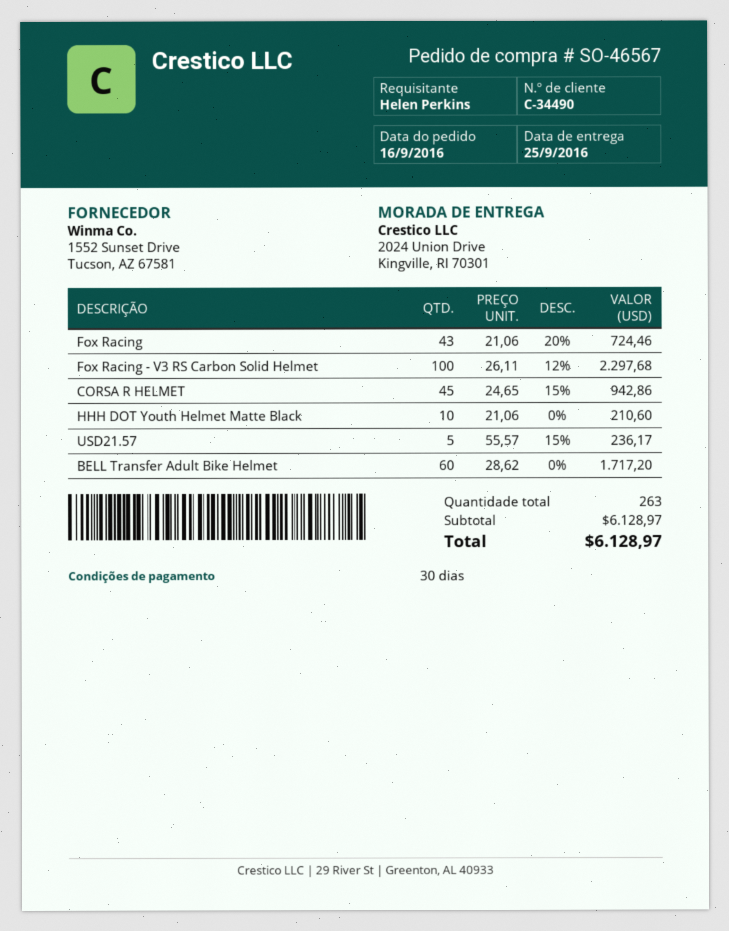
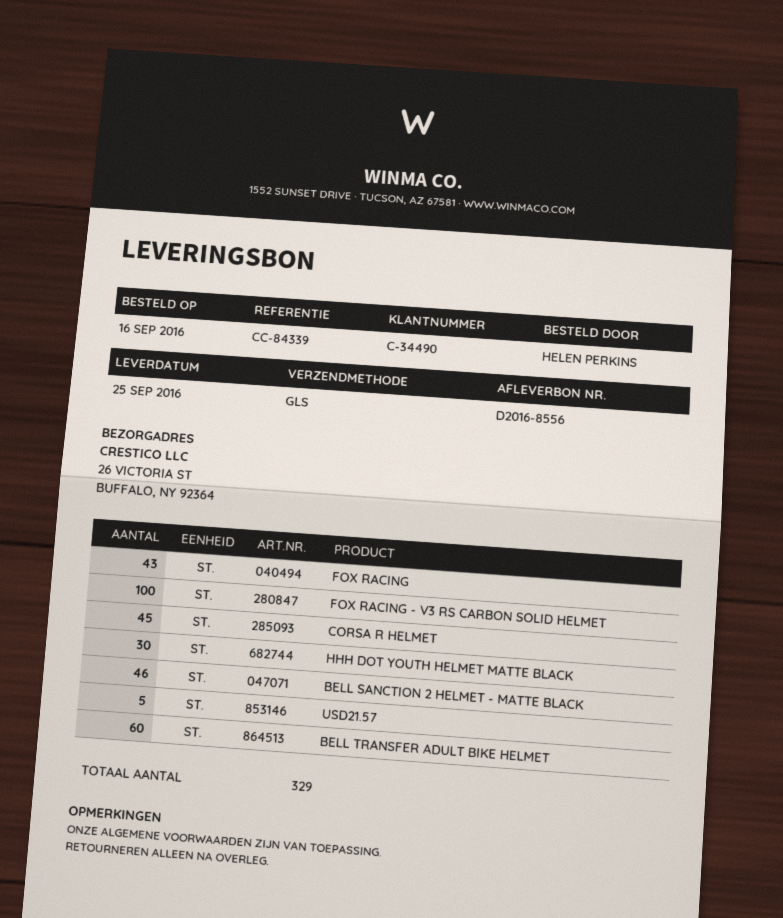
ship to: 2024 Union Drive, Kingville, RI 70301 -> 26 VICTORIA ST, BUFFALO, NY 92364
HHH DOT Youth Helmet Matte Black: 10 -> 30
BELL SANCTION 2 HELMET - MATTE BLACK: none -> 46
total quantity: 263 -> 329

